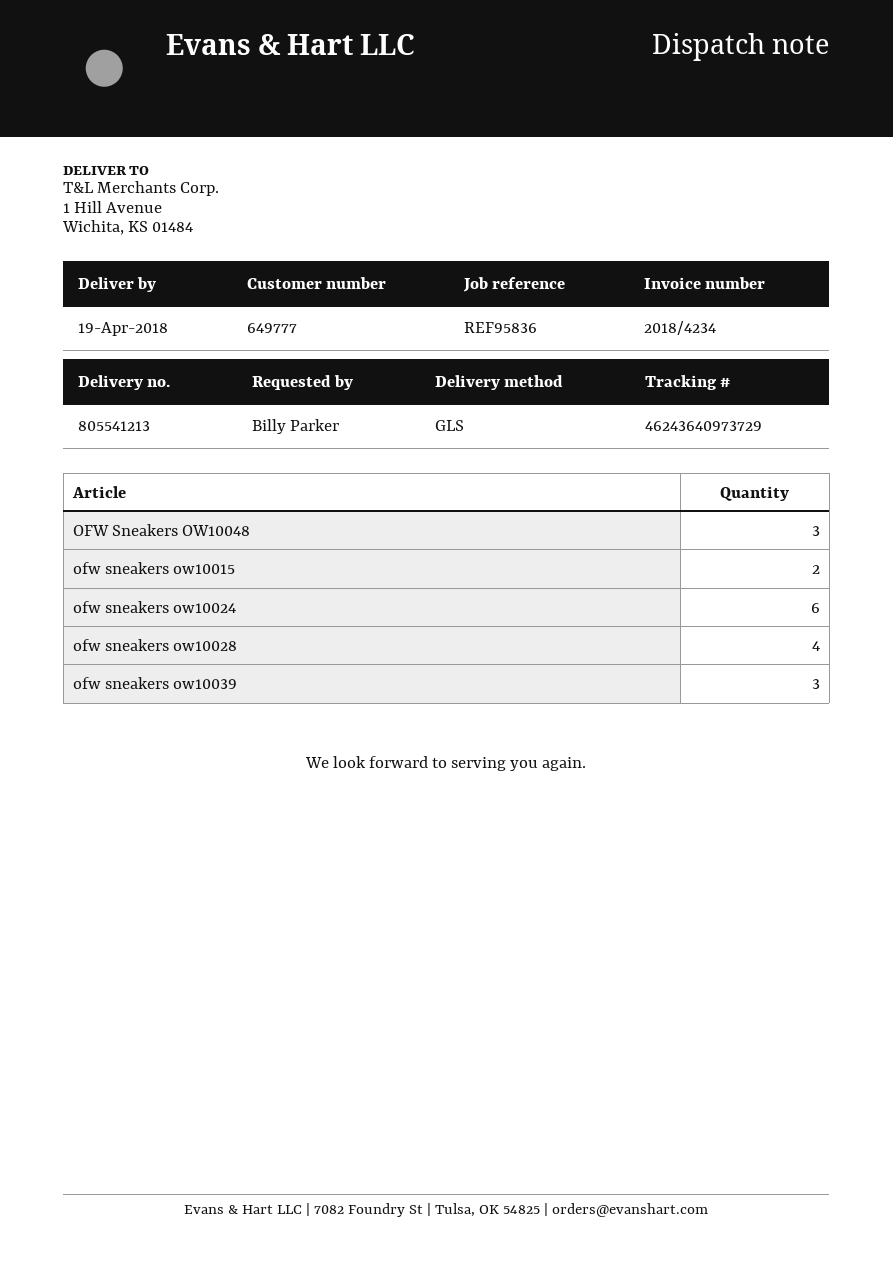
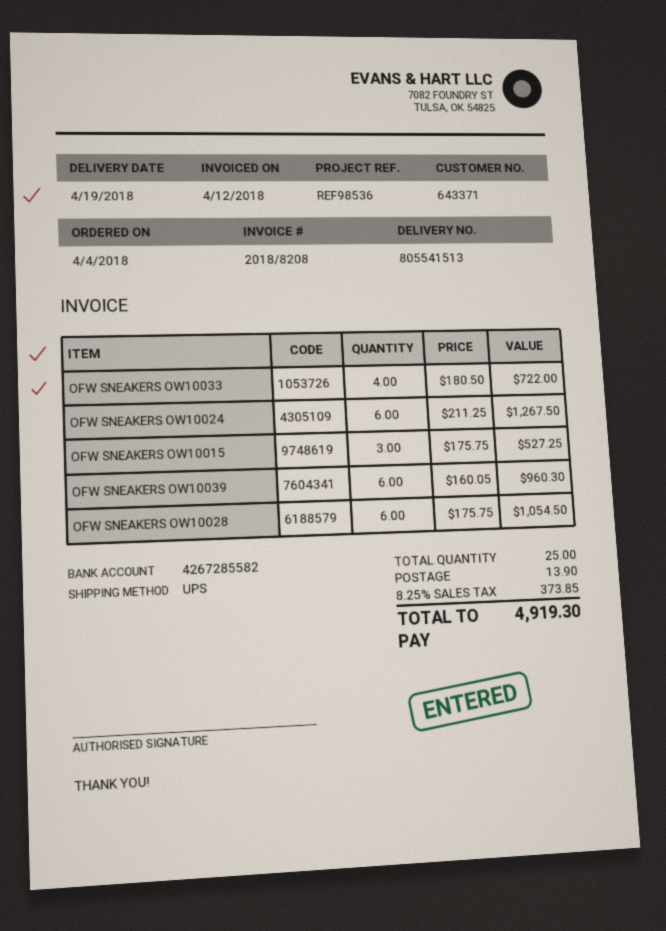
delivery note number: 805541213 -> 805541513
invoice number: 2018/4234 -> 2018/8208
customer number: 649777 -> 643371
reference: REF95836 -> REF98536
shipping method: GLS -> UPS
OFW Sneakers OW10048: 3 -> none
ofw sneakers ow10015: 2 -> 3
ofw sneakers ow10028: 4 -> 6
ofw sneakers ow10039: 3 -> 6
OFW SNEAKERS OW10033: none -> 4

